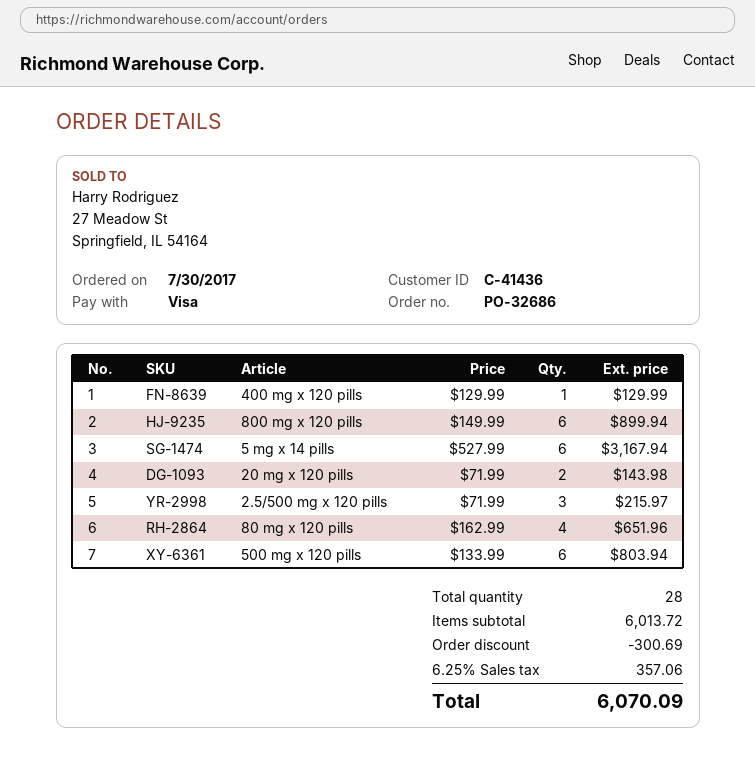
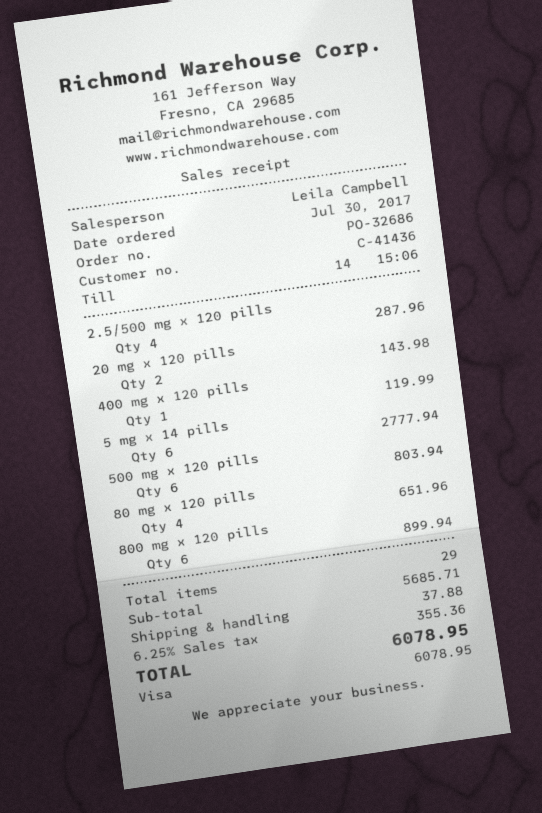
400 mg x 120 pills: 1 for 129.99 -> 1 for 119.99
5 mg x 14 pills: 6 for 3167.94 -> 6 for 2777.94
2.5/500 mg x 120 pills: 3 for 215.97 -> 4 for 287.96
total quantity: 28 -> 29
subtotal: 6013.72 -> 5685.71
discount: 300.69 -> none
shipping: none -> 37.88
tax: 6.25% = 357.06 -> 6.25% = 355.36
total: 6070.09 -> 6078.95

